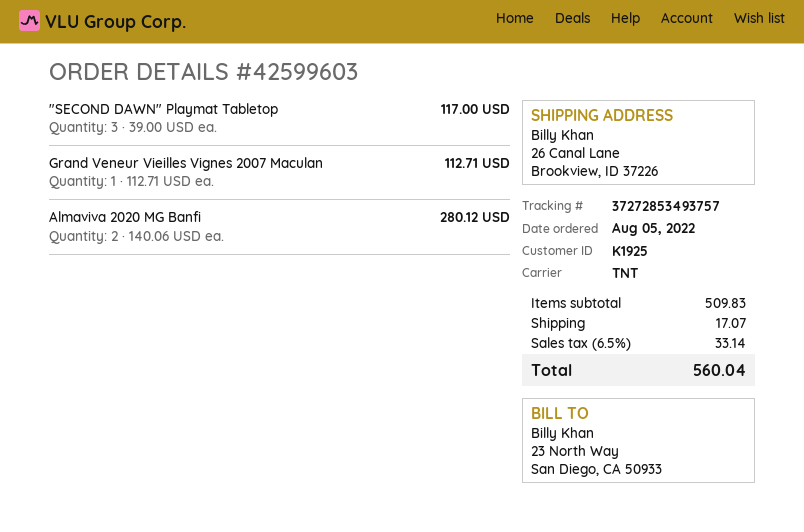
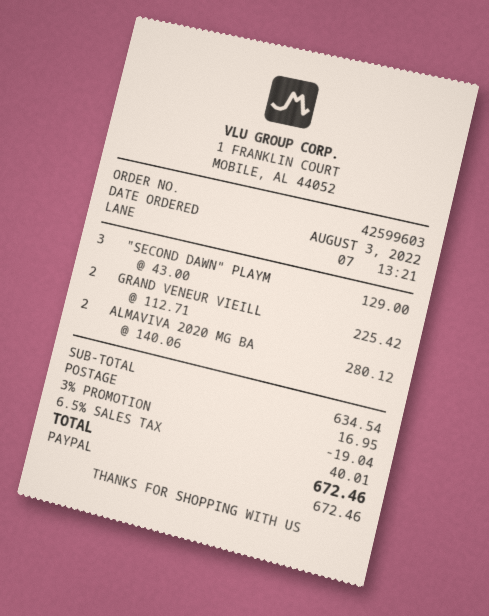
order date: 2022-08-05 -> 2022-08-03
"SECOND DAWN" Playmat Tabletop: 3 x 39.00 = 117.00 -> 3 x 43.00 = 129.00
Grand Veneur Vieilles Vignes 2007 Maculan: 1 x 112.71 = 112.71 -> 2 x 112.71 = 225.42
subtotal: 509.83 -> 634.54
discount: none -> 3% = 19.04
shipping: 17.07 -> 16.95
tax: 6.5% = 33.14 -> 6.5% = 40.01
total: 560.04 -> 672.46

